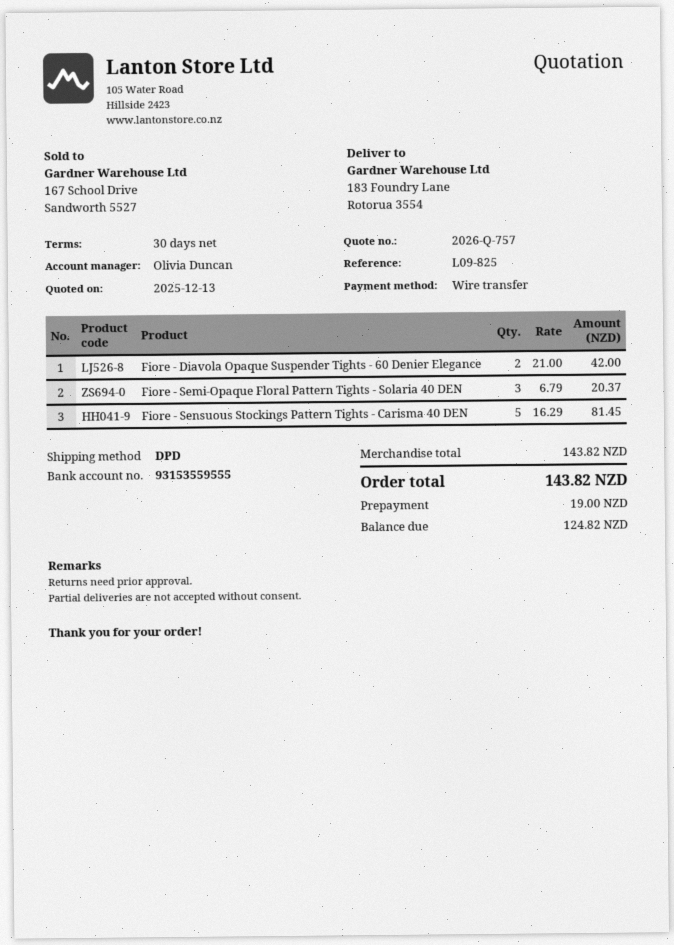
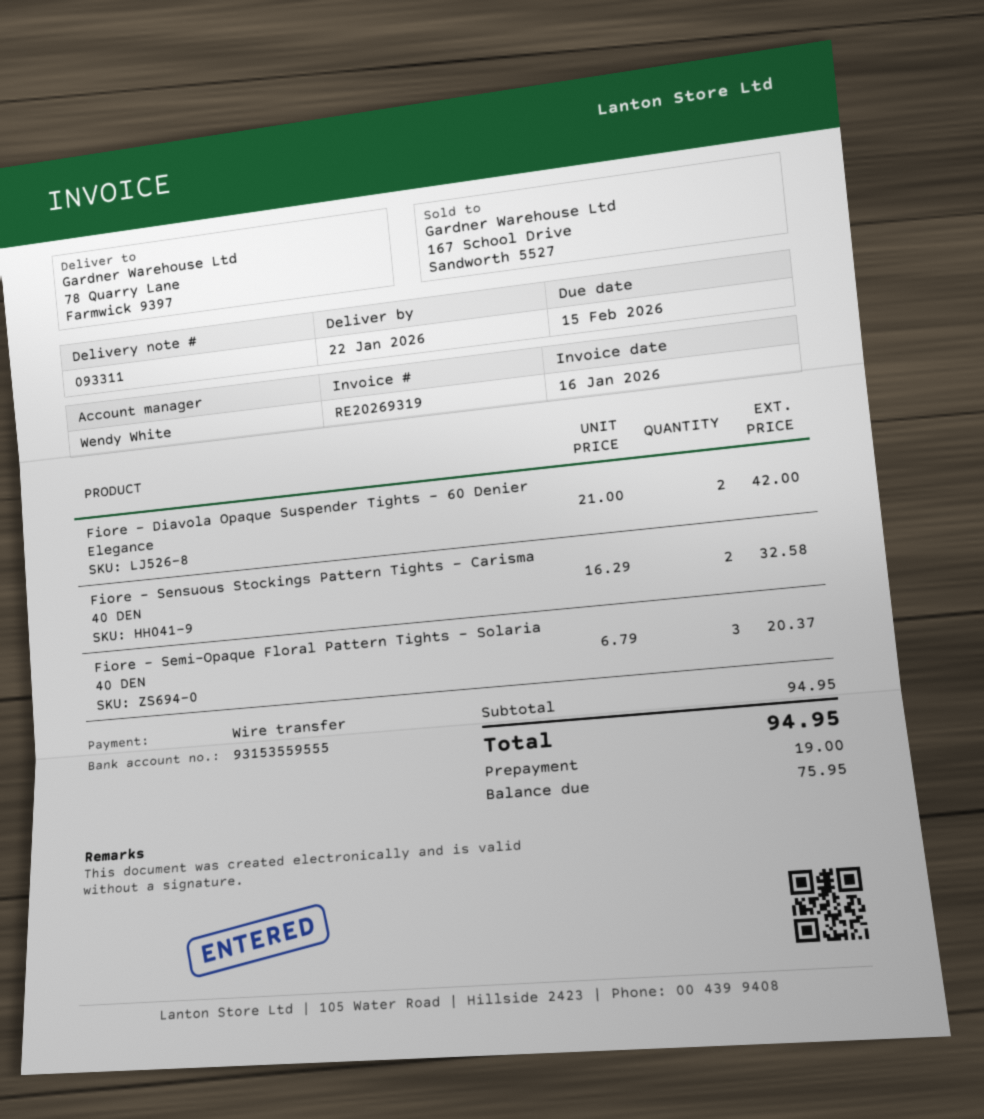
sales rep: Olivia Duncan -> Wendy White
ship to: 183 Foundry Lane, Rotorua 3554 -> 78 Quarry Lane, Farmwick 9397
Fiore - Sensuous Stockings Pattern Tights - Carisma 40 DEN: 5 x 16.29 = 81.45 -> 2 x 16.29 = 32.58
subtotal: 143.82 -> 94.95
total: 143.82 -> 94.95
balance: 124.82 -> 75.95

